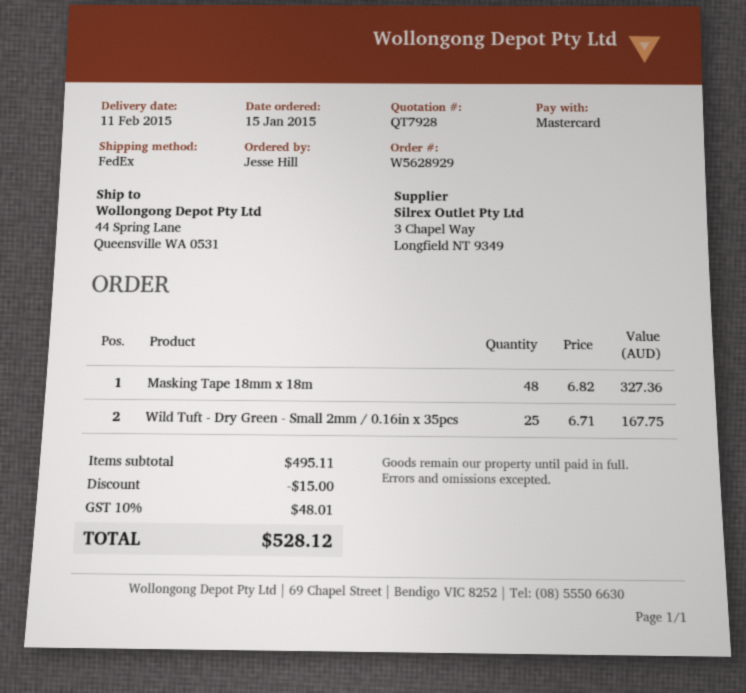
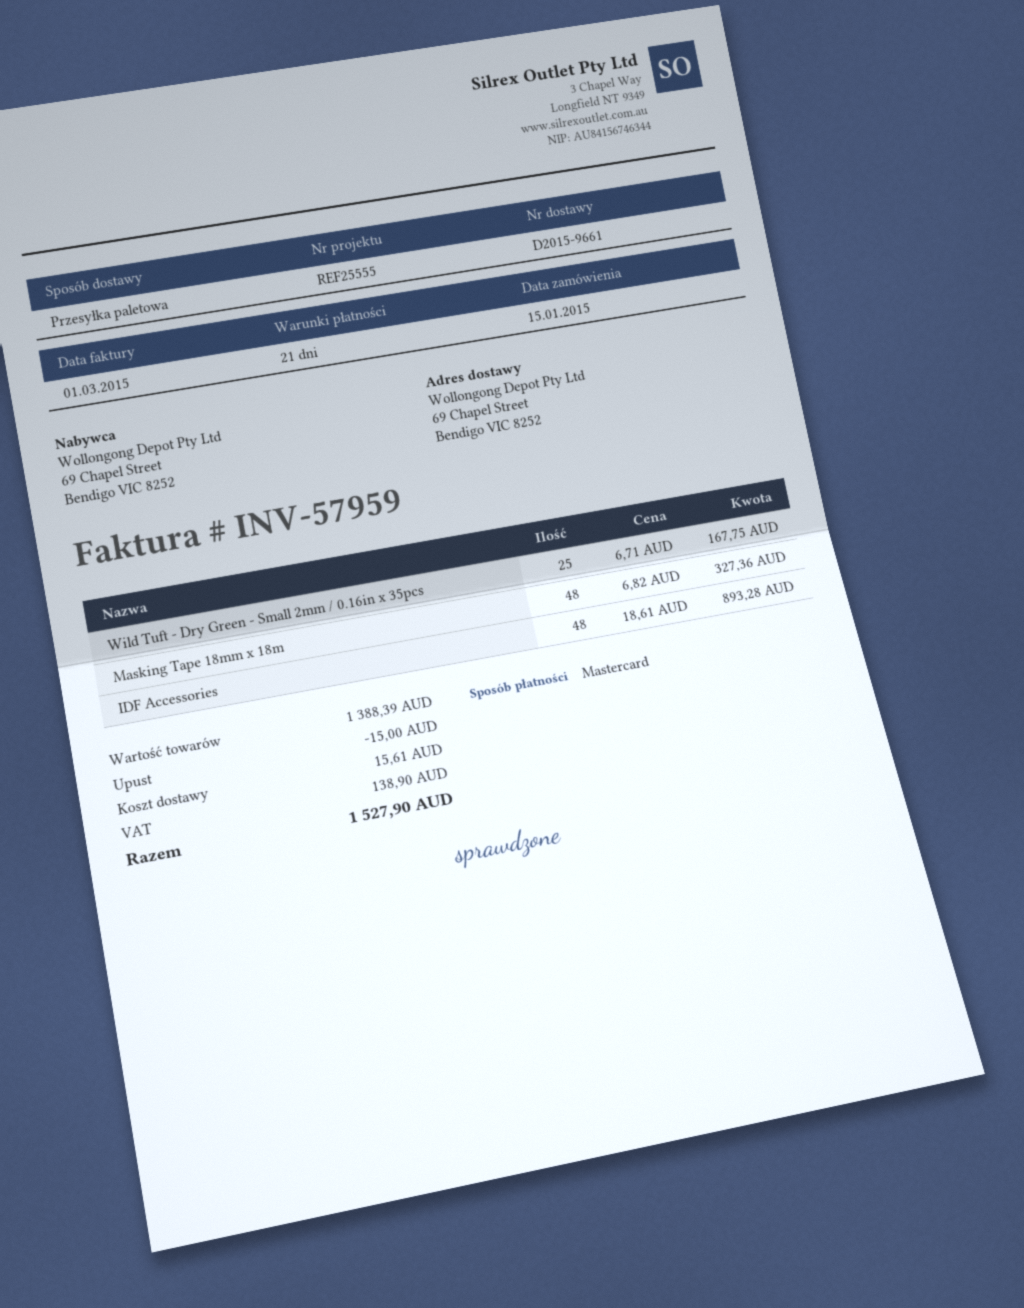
shipping method: FedEx -> pallet freight
ship to: 44 Spring Lane, Queensville WA 0531 -> 69 Chapel Street, Bendigo VIC 8252
IDF Accessories: none -> 48 x 18.61 = 893.28
subtotal: 495.11 -> 1388.39
shipping: none -> 15.61
tax: 48.01 -> 138.90
total: 528.12 -> 1527.90

